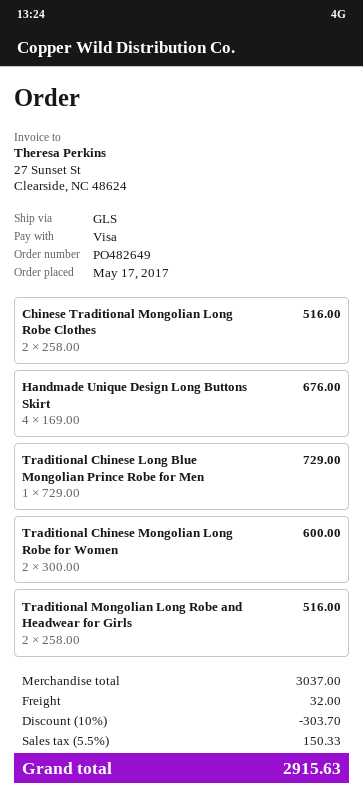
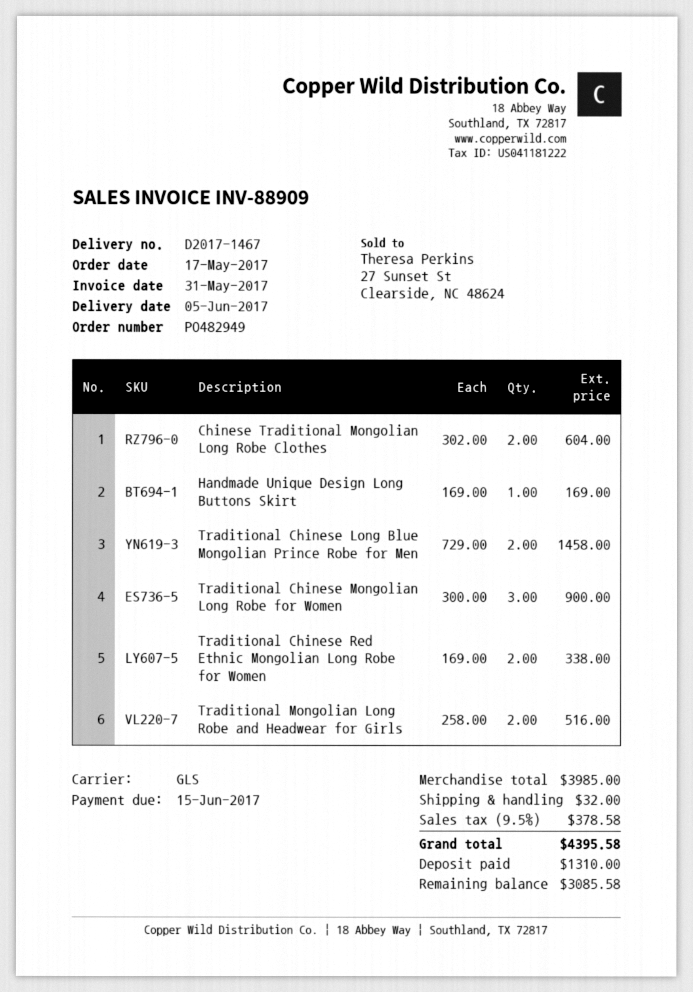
order number: PO482649 -> PO482949
Chinese Traditional Mongolian Long Robe Clothes: 2 x 258.00 = 516.00 -> 2 x 302.00 = 604.00
Handmade Unique Design Long Buttons Skirt: 4 x 169.00 = 676.00 -> 1 x 169.00 = 169.00
Traditional Chinese Long Blue Mongolian Prince Robe for Men: 1 x 729.00 = 729.00 -> 2 x 729.00 = 1458.00
Traditional Chinese Mongolian Long Robe for Women: 2 x 300.00 = 600.00 -> 3 x 300.00 = 900.00
Traditional Chinese Red Ethnic Mongolian Long Robe for Women: none -> 2 x 169.00 = 338.00
subtotal: 3037.00 -> 3985.00
discount: 10% = 303.70 -> none
tax: 5.5% = 150.33 -> 9.5% = 378.58
total: 2915.63 -> 4395.58

